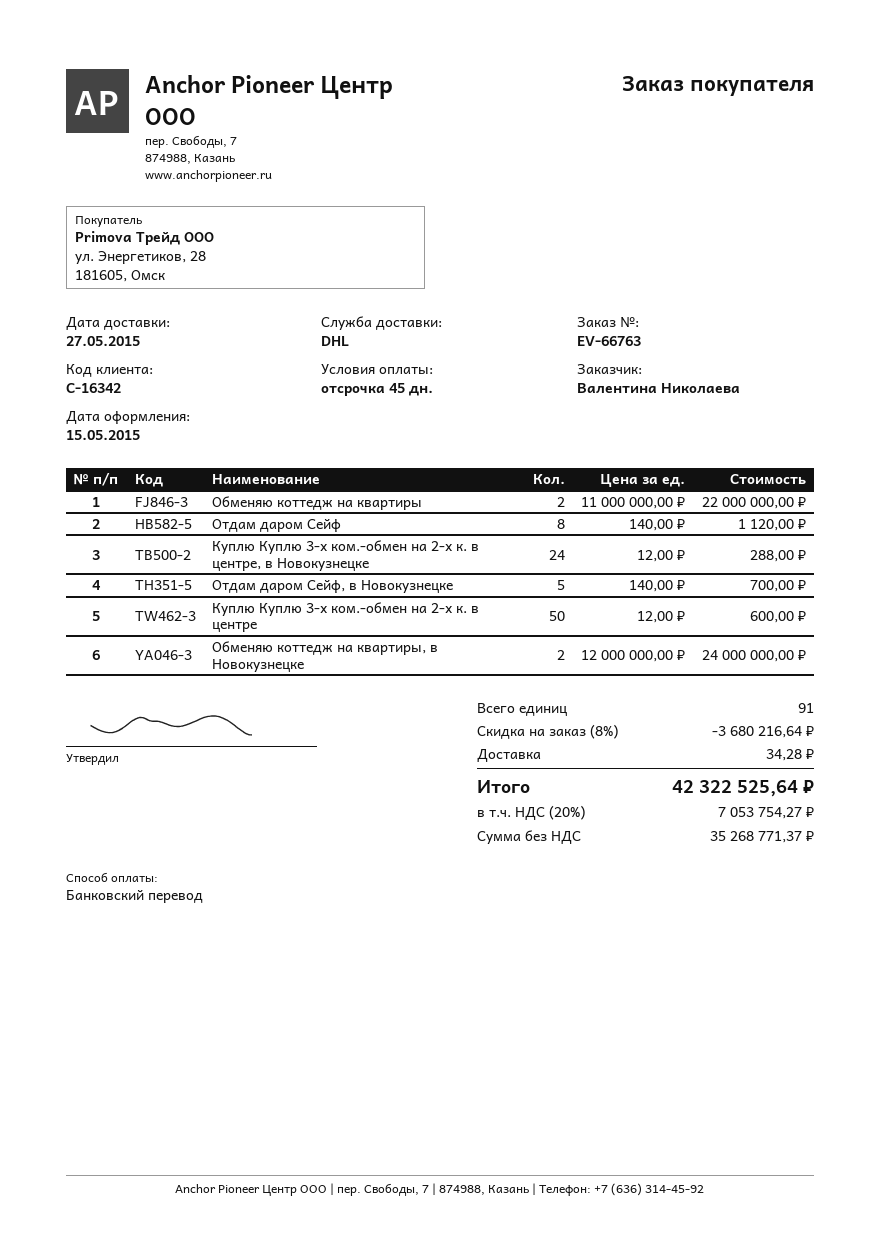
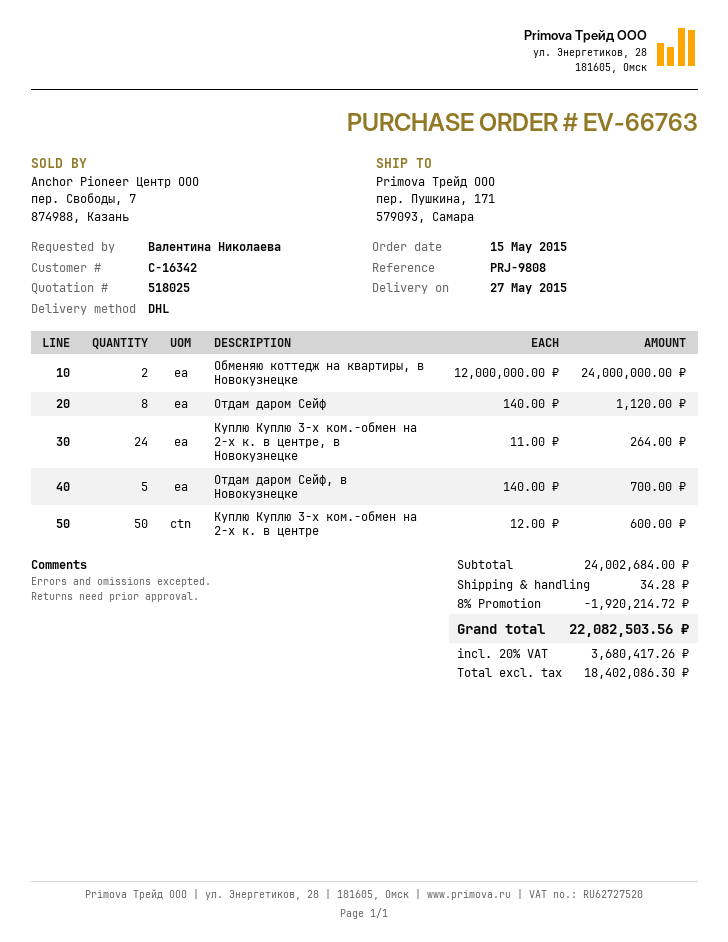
Обменяю коттедж на квартиры: 2 x 11000000.00 = 22000000.00 -> none
Куплю Куплю 3-х ком.-обмен на 2-х к. в центре, в Новокузнецке: 24 x 12.00 = 288.00 -> 24 x 11.00 = 264.00
discount: 8% = 3680216.64 -> 8% = 1920214.72
net: 35268771.37 -> 18402086.30
tax: 20% = 7053754.27 -> 20% = 3680417.26
total: 42322525.64 -> 22082503.56

